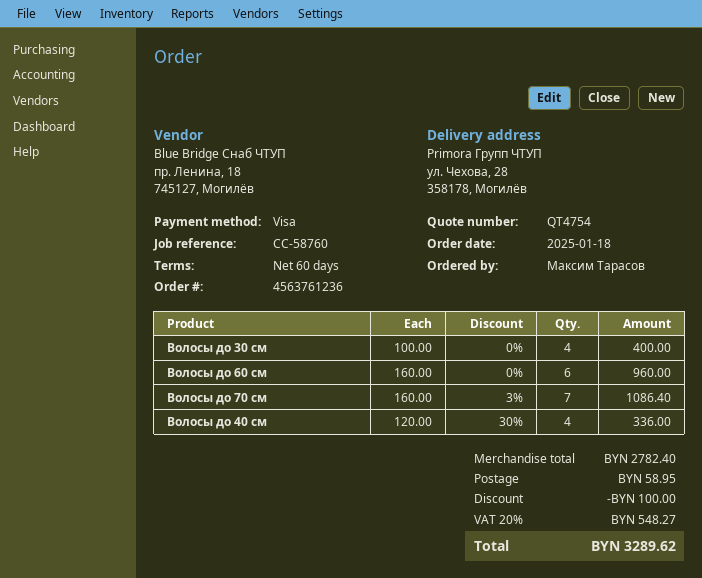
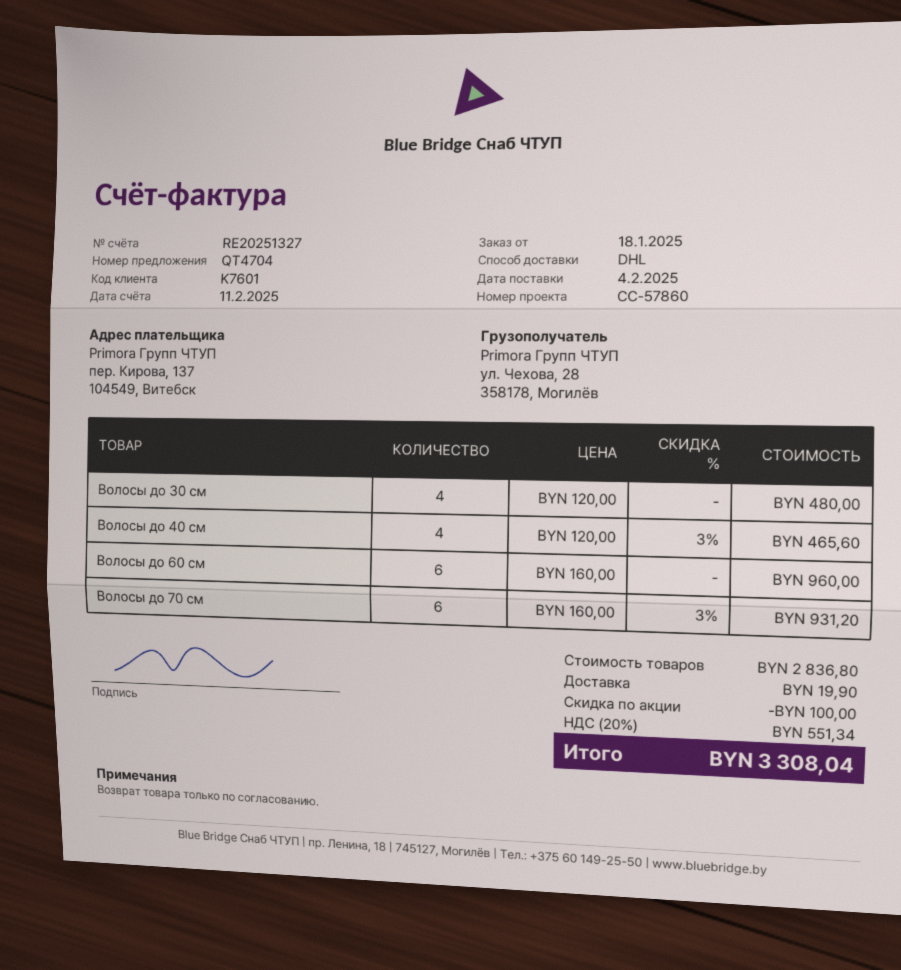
quote number: QT4754 -> QT4704
reference: CC-58760 -> CC-57860
Волосы до 30 см: 4 x 100.00 = 400.00 -> 4 x 120.00 = 480.00
Волосы до 70 см: 7 x 160.00 - 3% = 1086.40 -> 6 x 160.00 - 3% = 931.20
Волосы до 40 см: 4 x 120.00 - 30% = 336.00 -> 4 x 120.00 - 3% = 465.60
subtotal: 2782.40 -> 2836.80
shipping: 58.95 -> 19.90
tax: 20% = 548.27 -> 20% = 551.34
total: 3289.62 -> 3308.04

